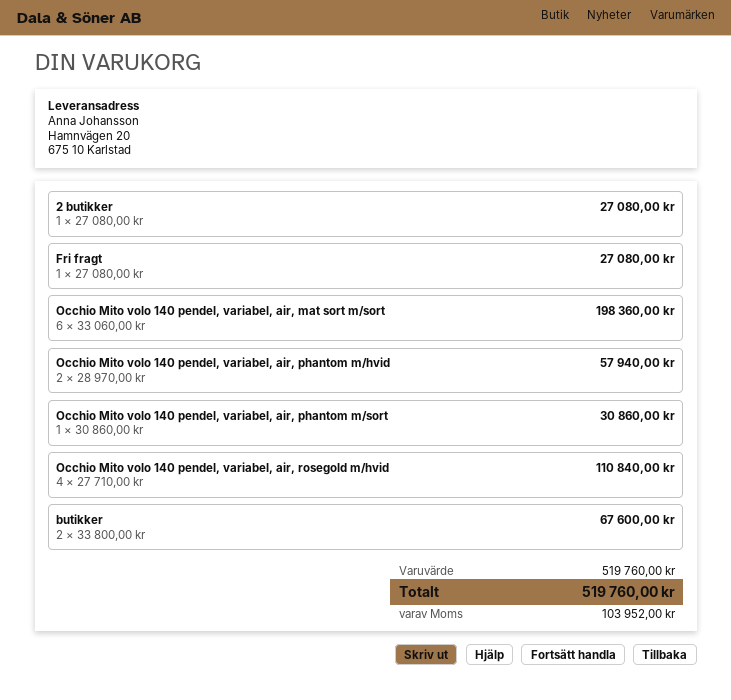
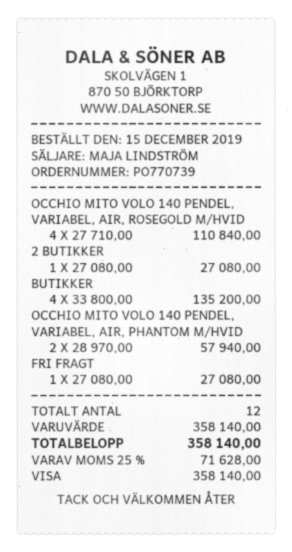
Occhio Mito volo 140 pendel, variabel, air, mat sort m/sort: 6 x 33060.00 = 198360.00 -> none
Occhio Mito volo 140 pendel, variabel, air, phantom m/sort: 1 x 30860.00 = 30860.00 -> none
butikker: 2 x 33800.00 = 67600.00 -> 4 x 33800.00 = 135200.00
subtotal: 519760.00 -> 358140.00
tax: 103952.00 -> 71628.00
total: 519760.00 -> 358140.00

